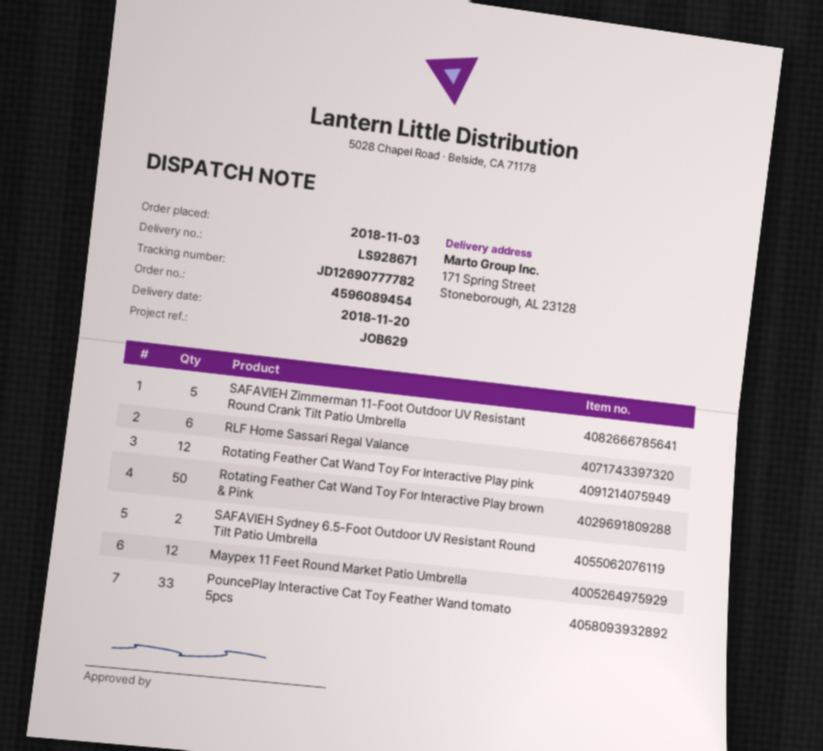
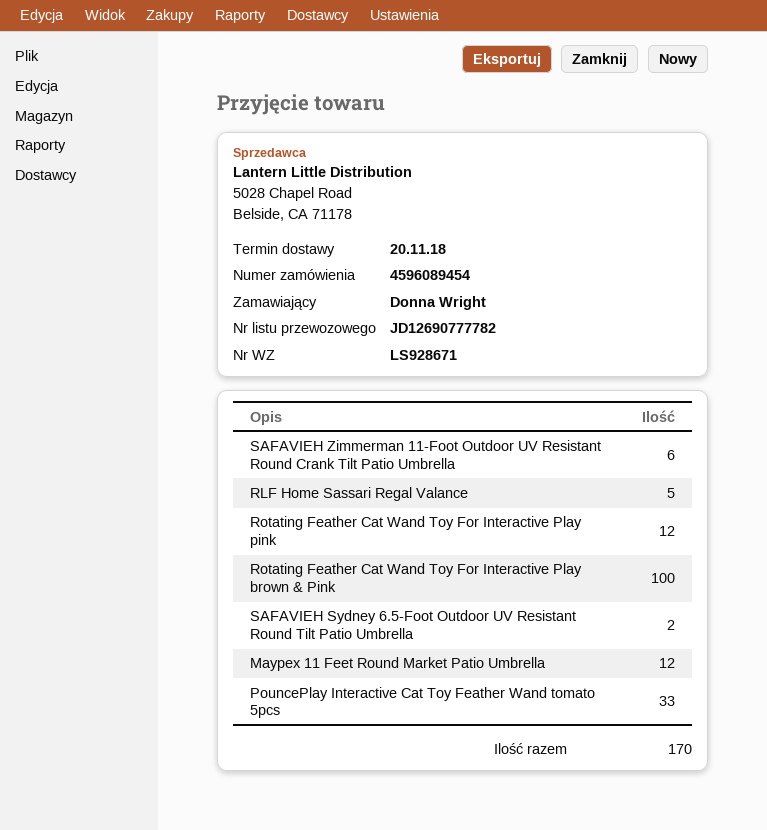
SAFAVIEH Zimmerman 11-Foot Outdoor UV Resistant Round Crank Tilt Patio Umbrella: 5 -> 6
RLF Home Sassari Regal Valance: 6 -> 5
Rotating Feather Cat Wand Toy For Interactive Play brown & Pink: 50 -> 100

